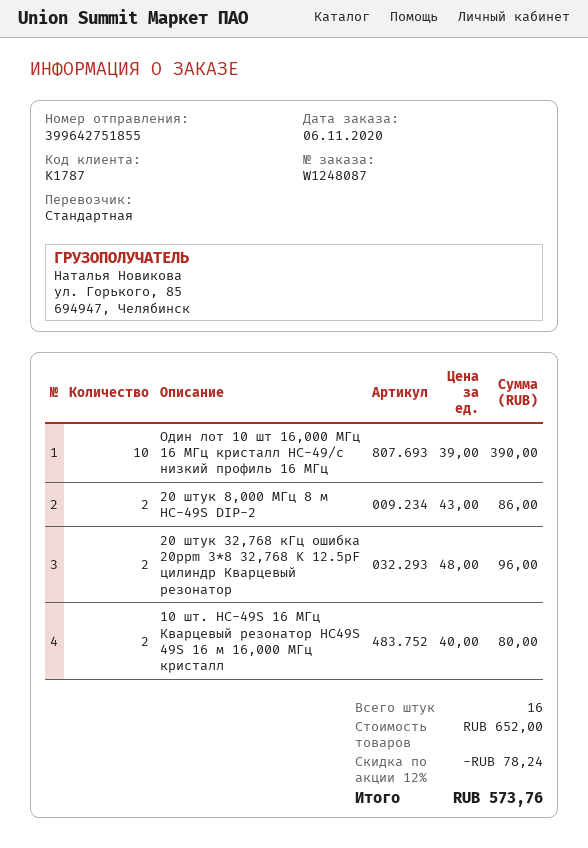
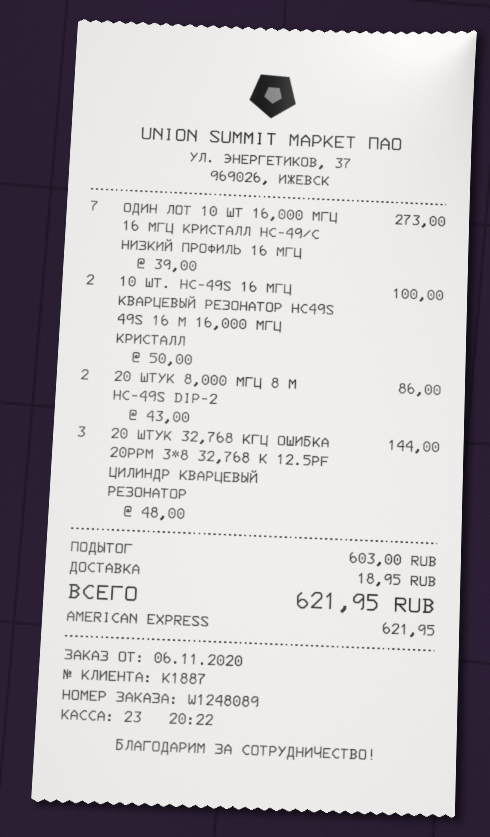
order number: W1248087 -> W1248089
customer number: K1787 -> K1887
Один лот 10 шт 16,000 МГц 16 МГц кристалл HC-49/с низкий профиль 16 МГц: 10 x 39.00 = 390.00 -> 7 x 39.00 = 273.00
20 штук 32,768 кГц ошибка 20ppm 3*8 32,768 K 12.5pF цилиндр Кварцевый резонатор: 2 x 48.00 = 96.00 -> 3 x 48.00 = 144.00
10 шт. HC-49S 16 МГц Кварцевый резонатор HC49S 49S 16 м 16,000 МГц кристалл: 2 x 40.00 = 80.00 -> 2 x 50.00 = 100.00
subtotal: 652.00 -> 603.00
discount: 12% = 78.24 -> none
shipping: none -> 18.95
total: 573.76 -> 621.95

